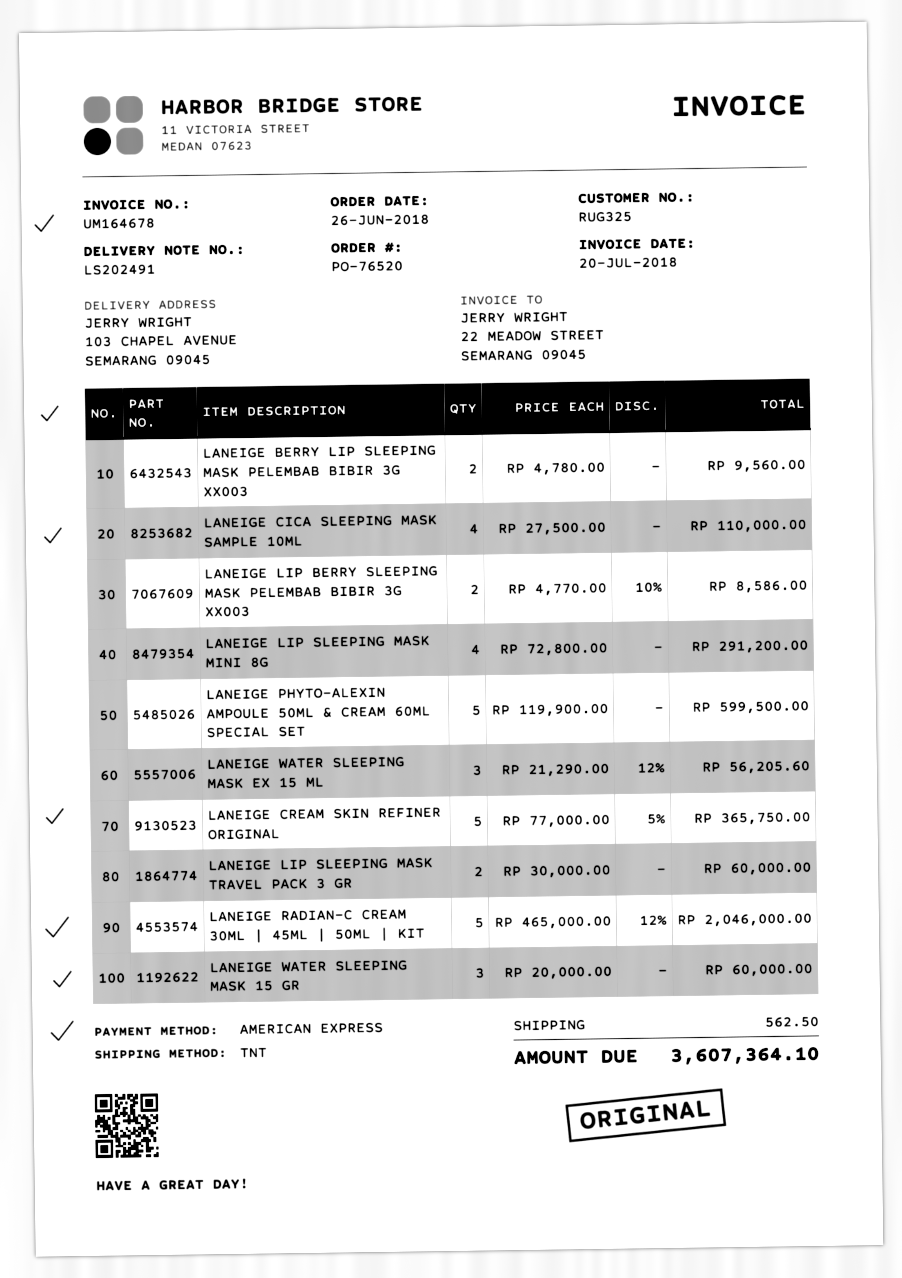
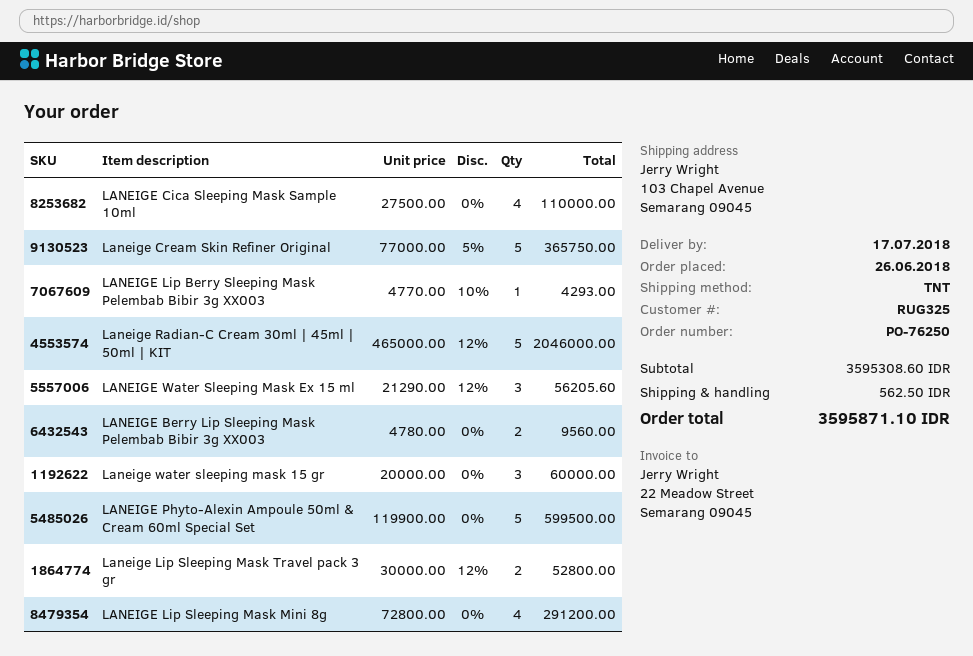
order number: PO-76520 -> PO-76250
LANEIGE LIP BERRY SLEEPING MASK PELEMBAB BIBIR 3G XX003: 2 x 4770.00 - 10% = 8586.00 -> 1 x 4770.00 - 10% = 4293.00
LANEIGE LIP SLEEPING MASK TRAVEL PACK 3 GR: 2 x 30000.00 = 60000.00 -> 2 x 30000.00 - 12% = 52800.00
total: 3607364.10 -> 3595871.10

